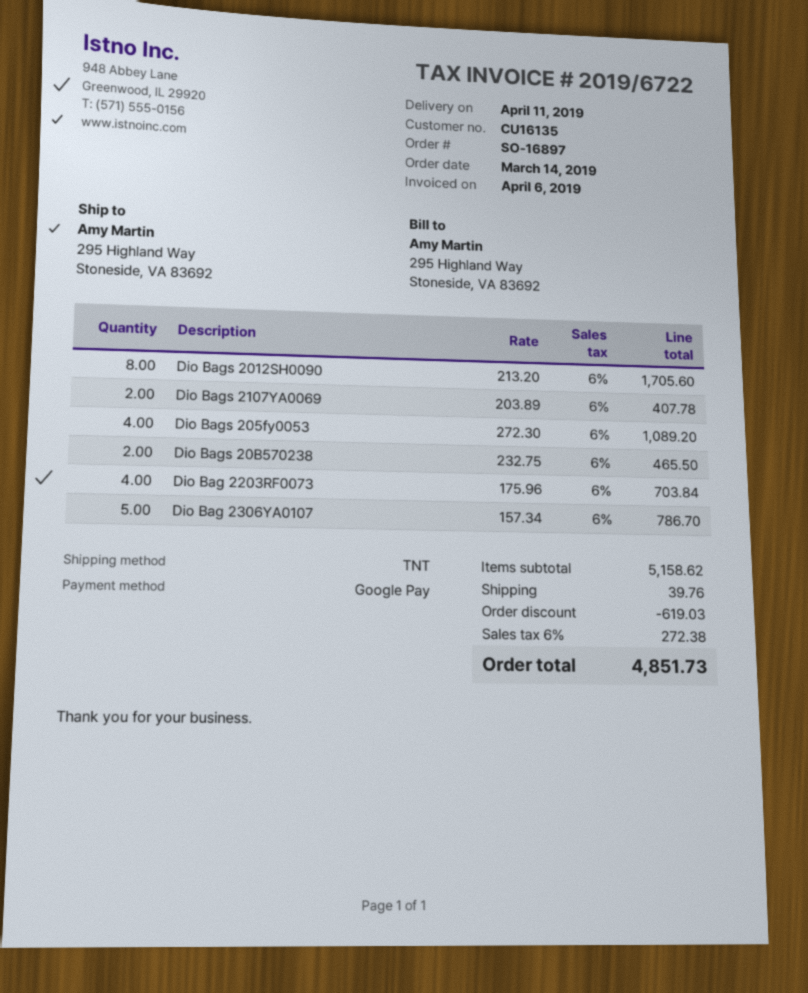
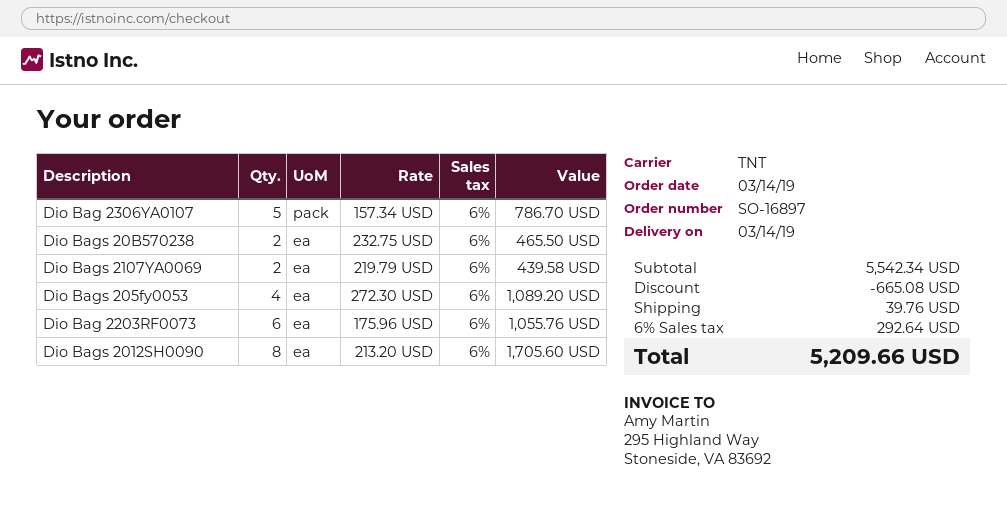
delivery date: 2019-04-11 -> 2019-03-14
Dio Bags 2107YA0069: 2 x 203.89 = 407.78 -> 2 x 219.79 = 439.58
Dio Bag 2203RF0073: 4 x 175.96 = 703.84 -> 6 x 175.96 = 1055.76
subtotal: 5158.62 -> 5542.34
discount: 619.03 -> 665.08
tax: 6% = 272.38 -> 6% = 292.64
total: 4851.73 -> 5209.66

